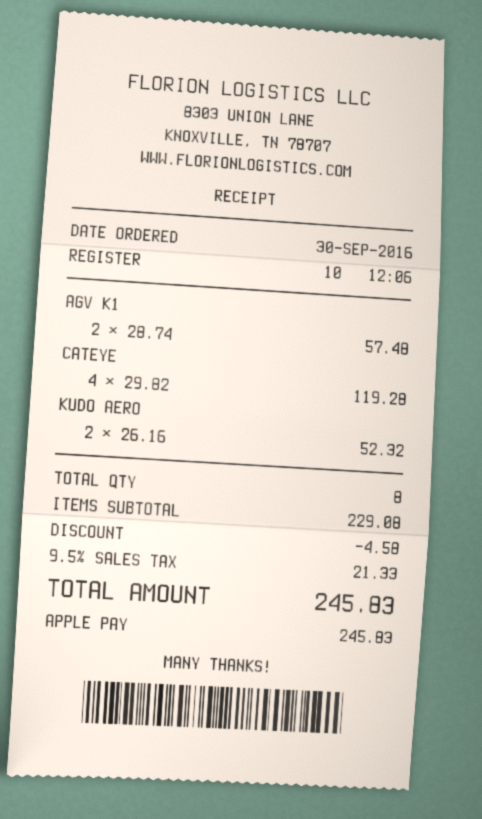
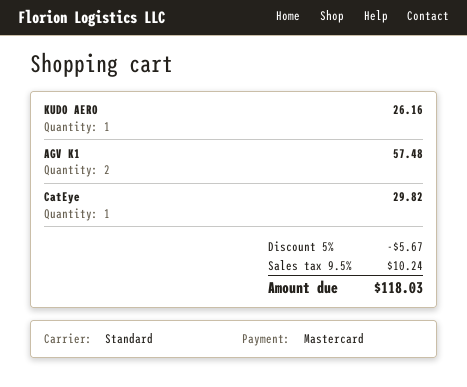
payment method: Apple Pay -> Mastercard
CATEYE: 4 for 119.28 -> 1 for 29.82
KUDO AERO: 2 for 52.32 -> 1 for 26.16
discount: 4.58 -> 5.67
tax: 9.5% = 21.33 -> 9.5% = 10.24
total: 245.83 -> 118.03

